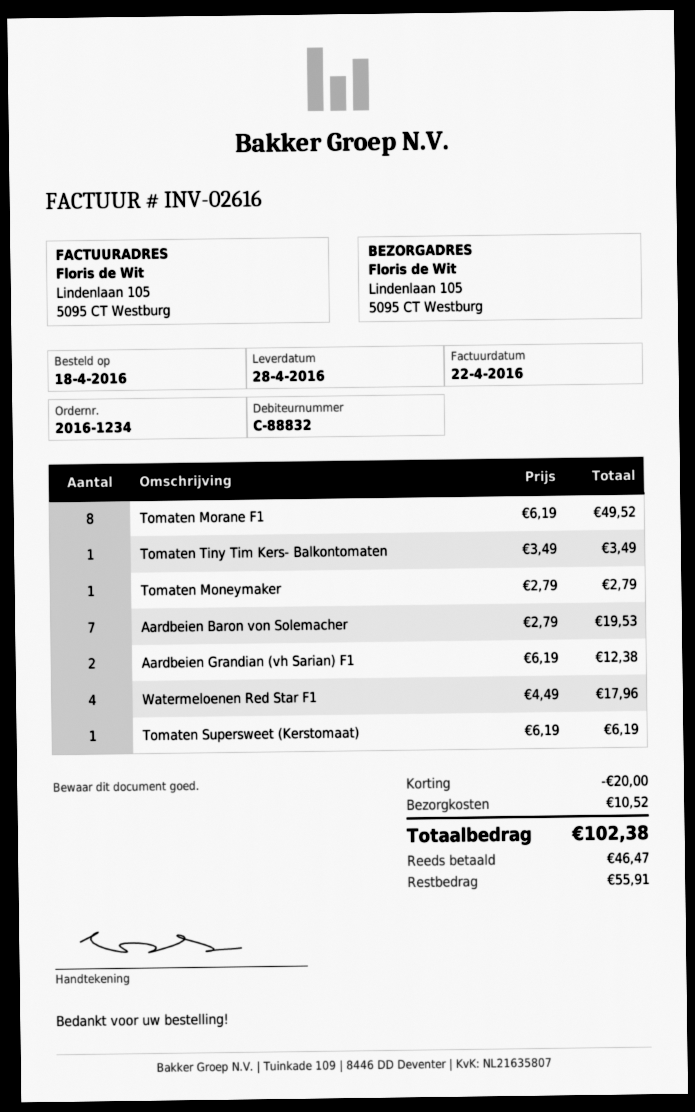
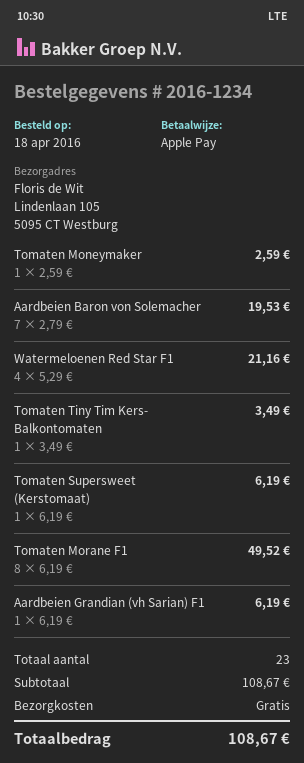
Tomaten Moneymaker: 1 x 2.79 = 2.79 -> 1 x 2.59 = 2.59
Aardbeien Grandian (vh Sarian) F1: 2 x 6.19 = 12.38 -> 1 x 6.19 = 6.19
Watermeloenen Red Star F1: 4 x 4.49 = 17.96 -> 4 x 5.29 = 21.16
discount: 20.00 -> none
shipping: 10.52 -> 0.00
total: 102.38 -> 108.67

